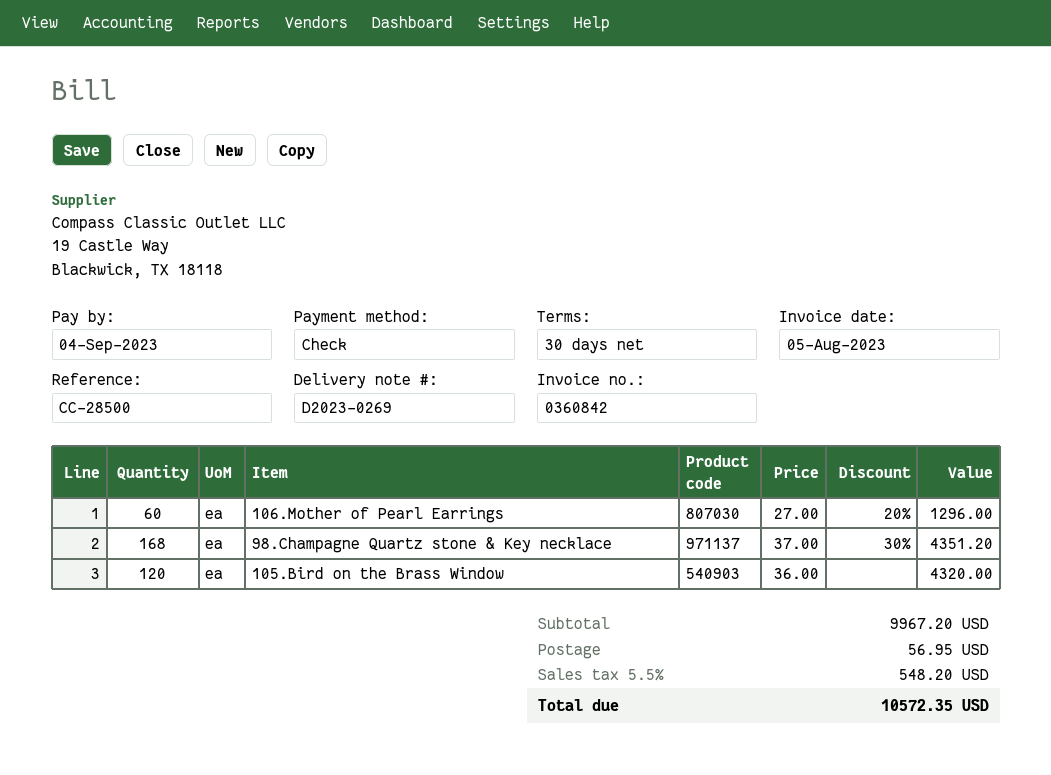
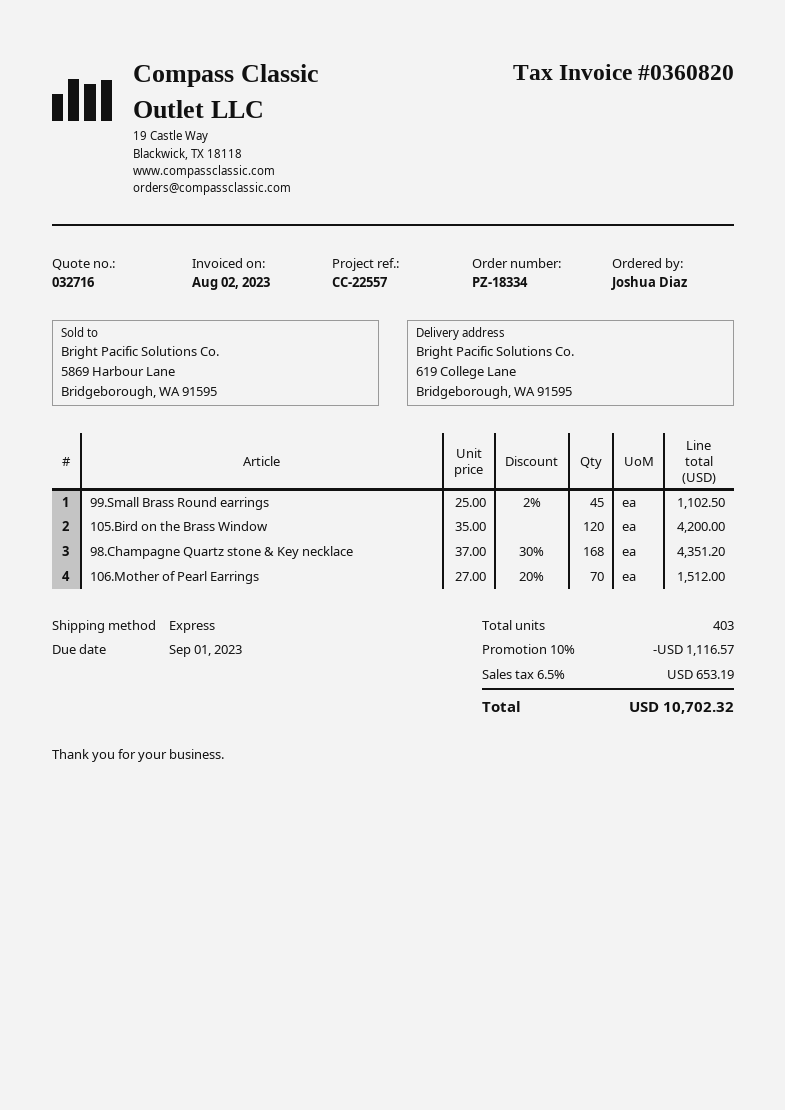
invoice number: 0360842 -> 0360820
invoice date: 2023-08-05 -> 2023-08-02
due date: 2023-09-04 -> 2023-09-01
reference: CC-28500 -> CC-22557
106.Mother of Pearl Earrings: 60 x 27.00 - 20% = 1296.00 -> 70 x 27.00 - 20% = 1512.00
105.Bird on the Brass Window: 120 x 36.00 = 4320.00 -> 120 x 35.00 = 4200.00
99.Small Brass Round earrings: none -> 45 x 25.00 - 2% = 1102.50
discount: none -> 10% = 1116.57
shipping: 56.95 -> none
tax: 5.5% = 548.20 -> 6.5% = 653.19
total: 10572.35 -> 10702.32

